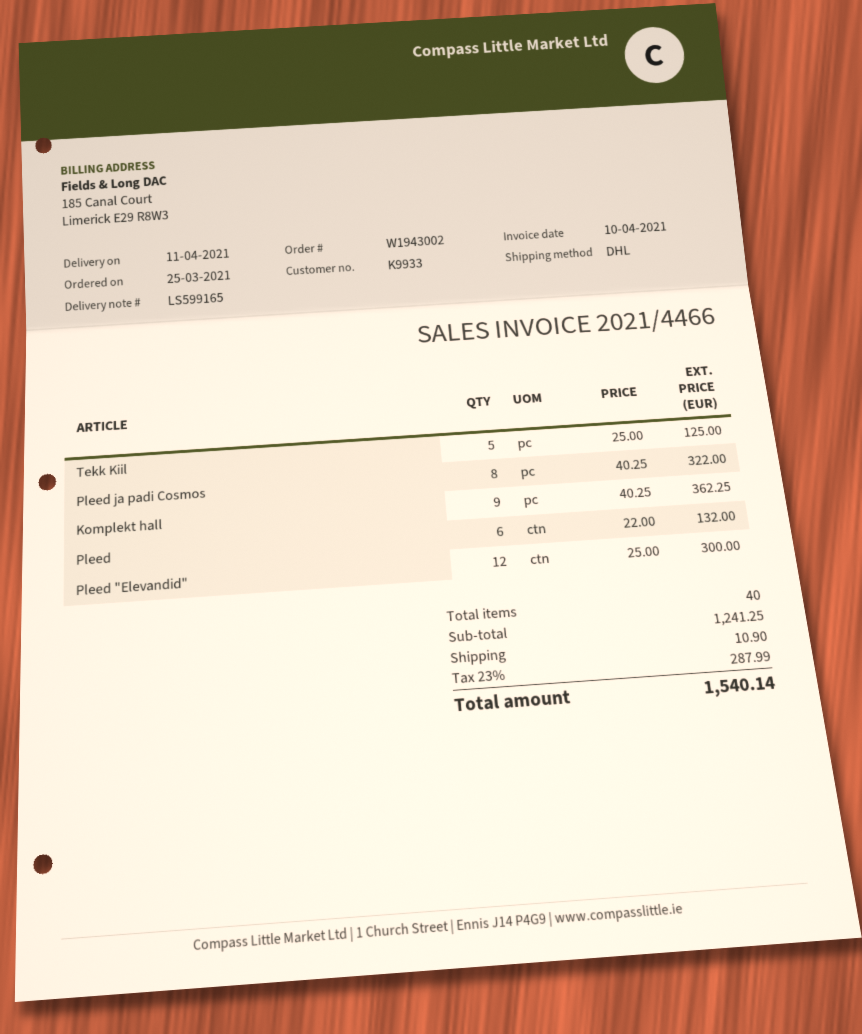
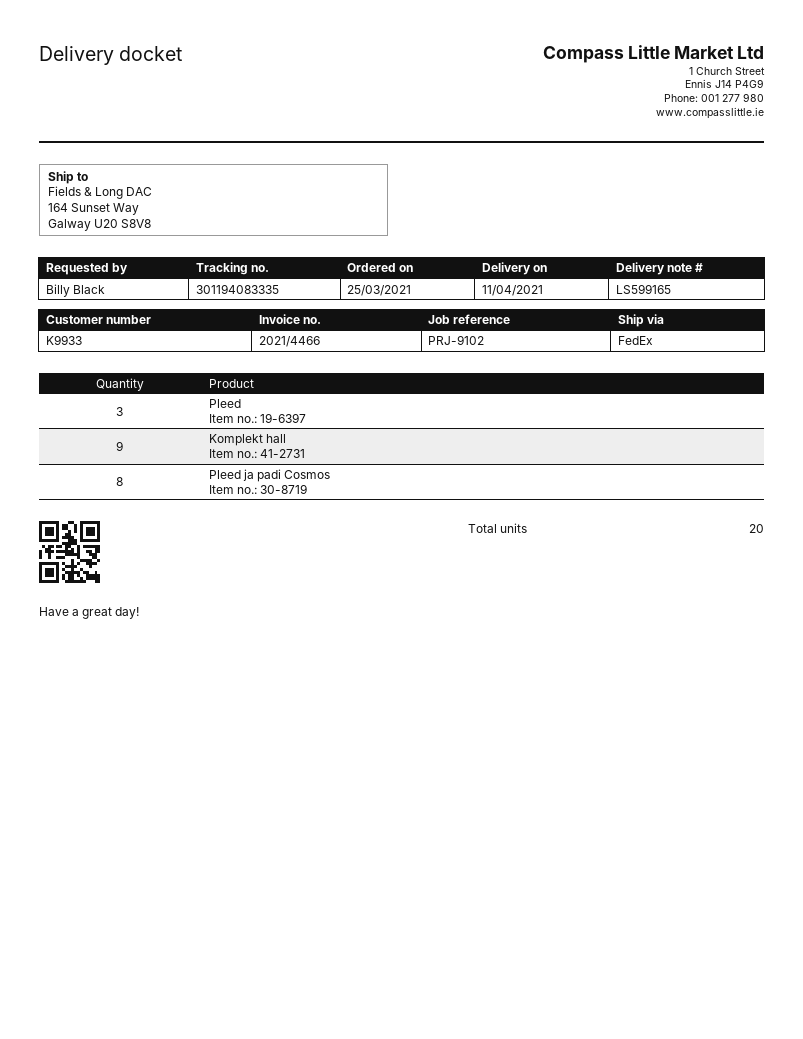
shipping method: DHL -> FedEx
Tekk Kiil: 5 -> none
Pleed: 6 -> 3
Pleed "Elevandid": 12 -> none
total quantity: 40 -> 20

